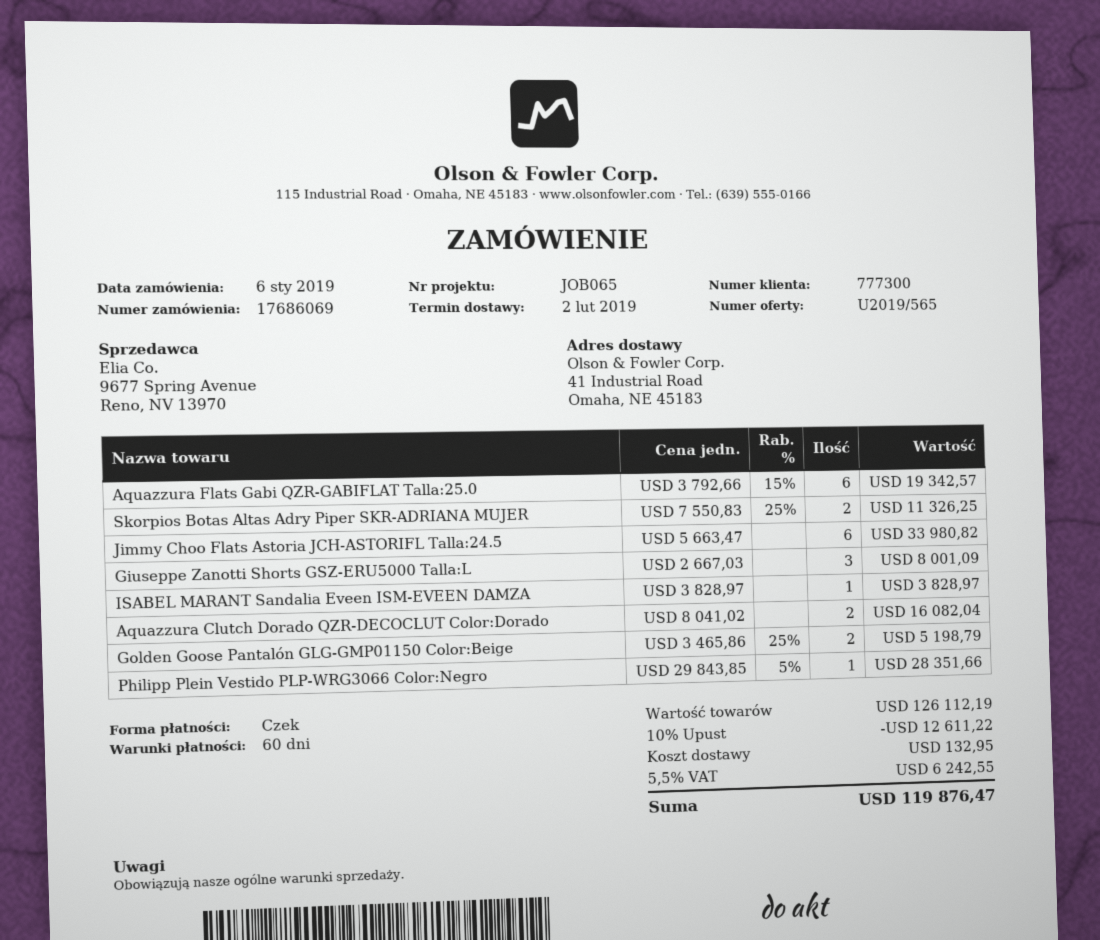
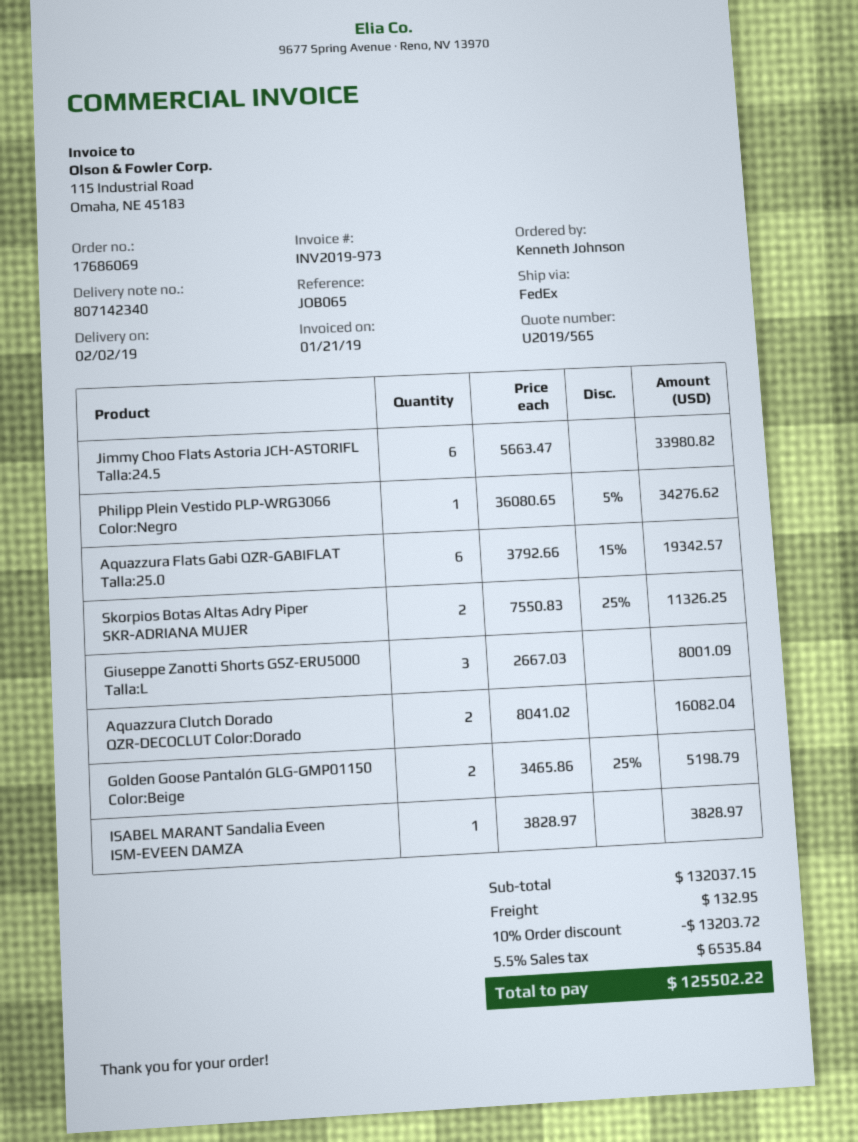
Philipp Plein Vestido PLP-WRG3066 Color:Negro: 1 x 29843.85 - 5% = 28351.66 -> 1 x 36080.65 - 5% = 34276.62
subtotal: 126112.19 -> 132037.15
discount: 10% = 12611.22 -> 10% = 13203.72
tax: 5.5% = 6242.55 -> 5.5% = 6535.84
total: 119876.47 -> 125502.22

